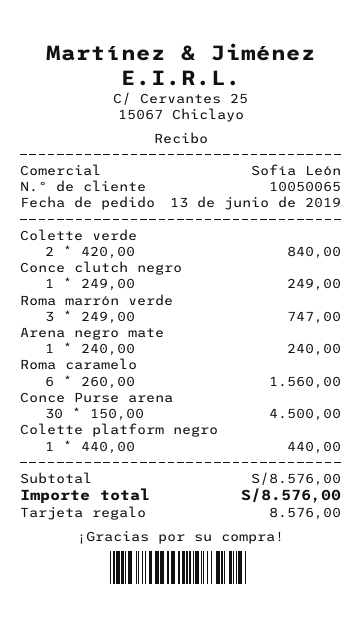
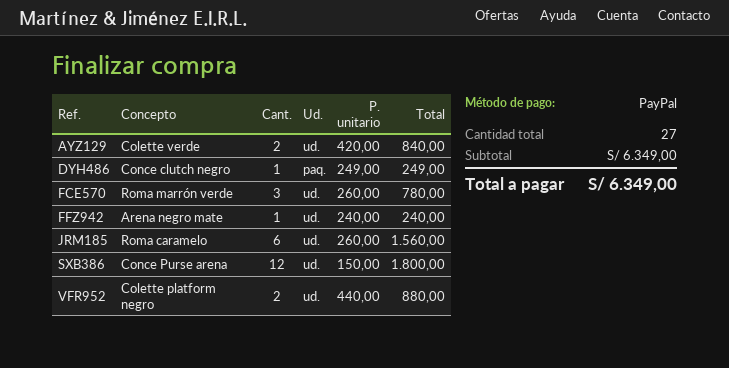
payment method: gift card -> PayPal
Roma marrón verde: 3 x 249.00 = 747.00 -> 3 x 260.00 = 780.00
Conce Purse arena: 30 x 150.00 = 4500.00 -> 12 x 150.00 = 1800.00
Colette platform negro: 1 x 440.00 = 440.00 -> 2 x 440.00 = 880.00
subtotal: 8576.00 -> 6349.00
total: 8576.00 -> 6349.00

